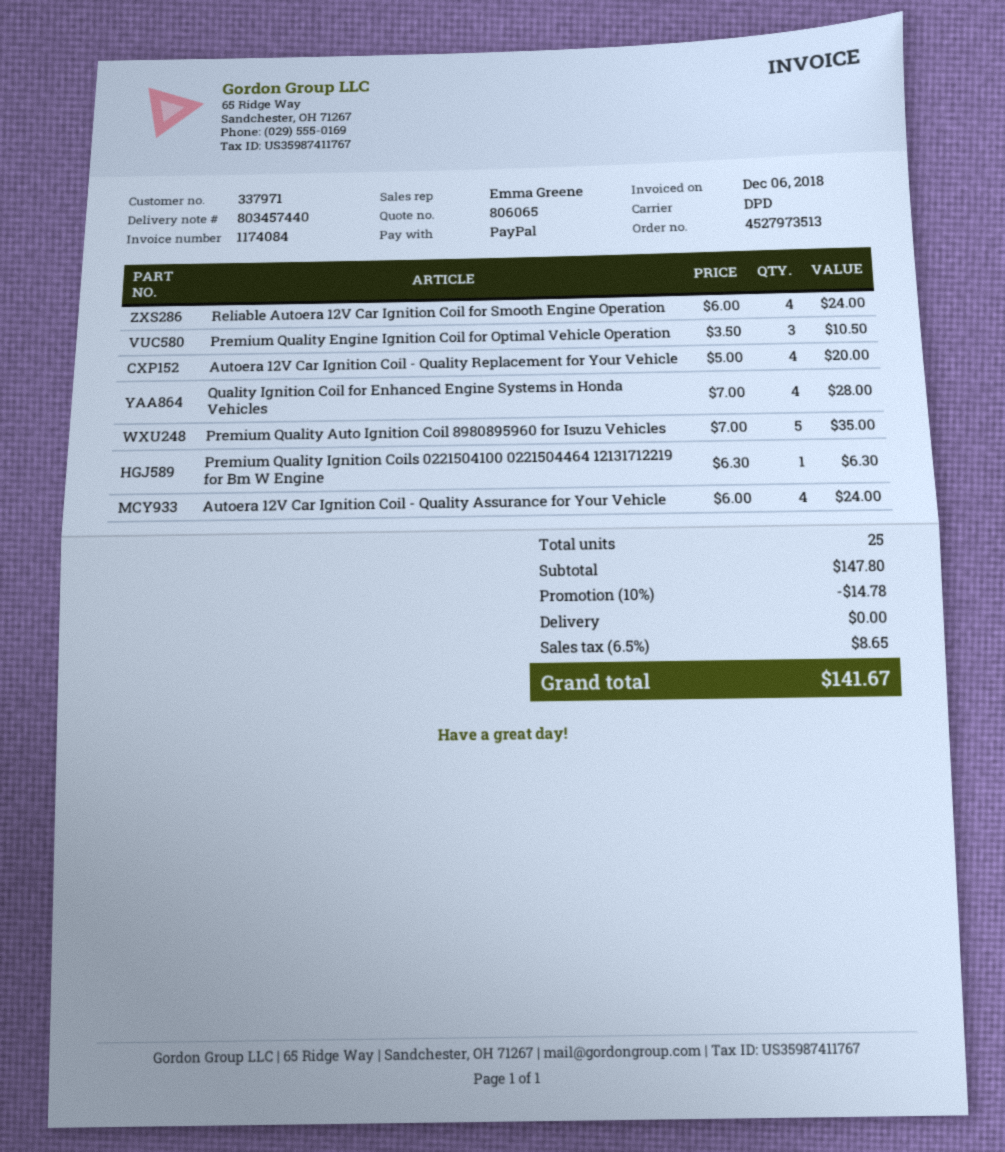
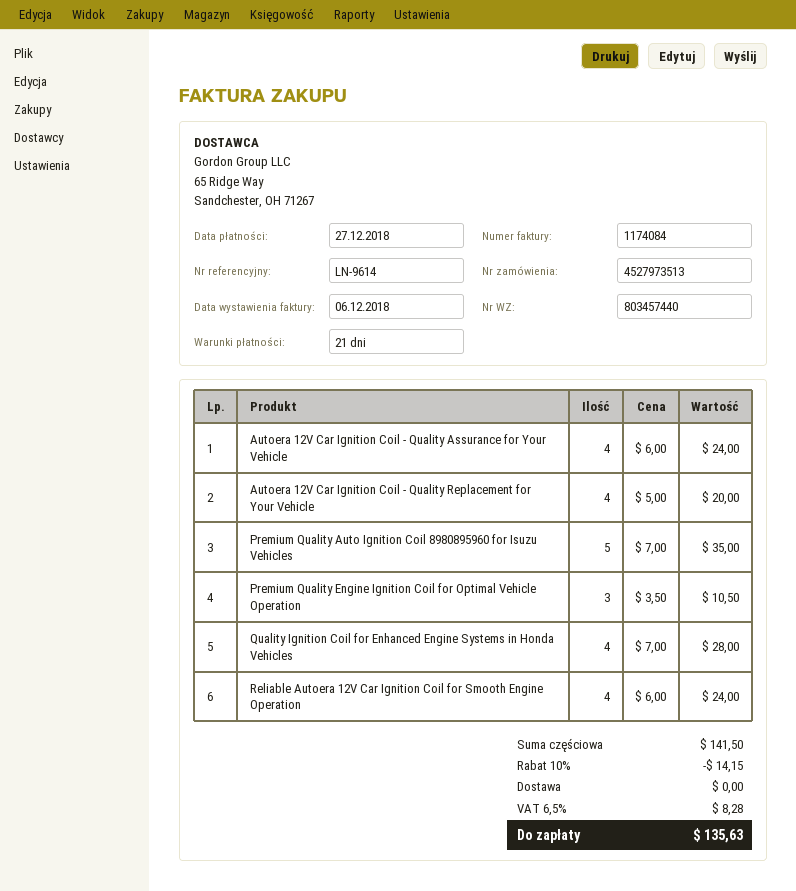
Premium Quality Ignition Coils 0221504100 0221504464 12131712219 for Bm W Engine: 1 x 6.30 = 6.30 -> none
subtotal: 147.80 -> 141.50
discount: 10% = 14.78 -> 10% = 14.15
tax: 6.5% = 8.65 -> 6.5% = 8.28
total: 141.67 -> 135.63

